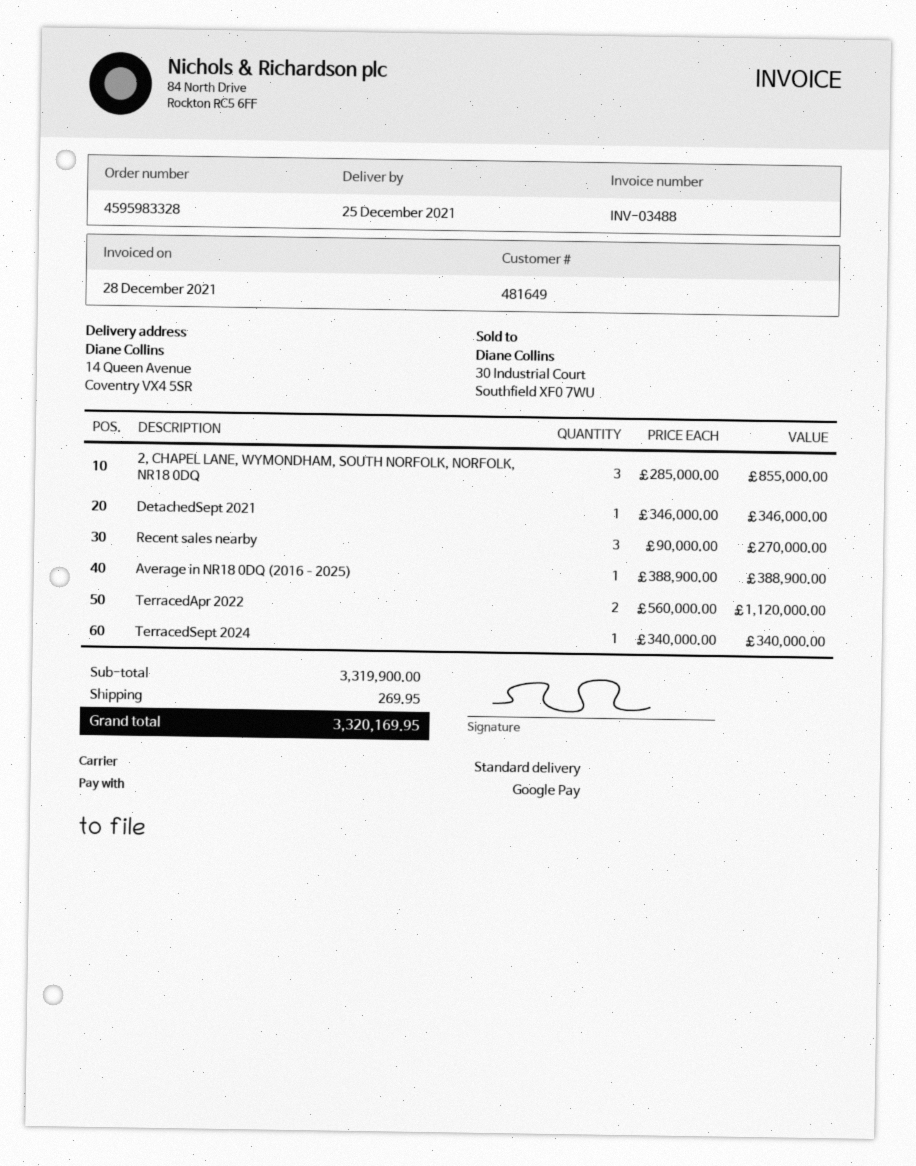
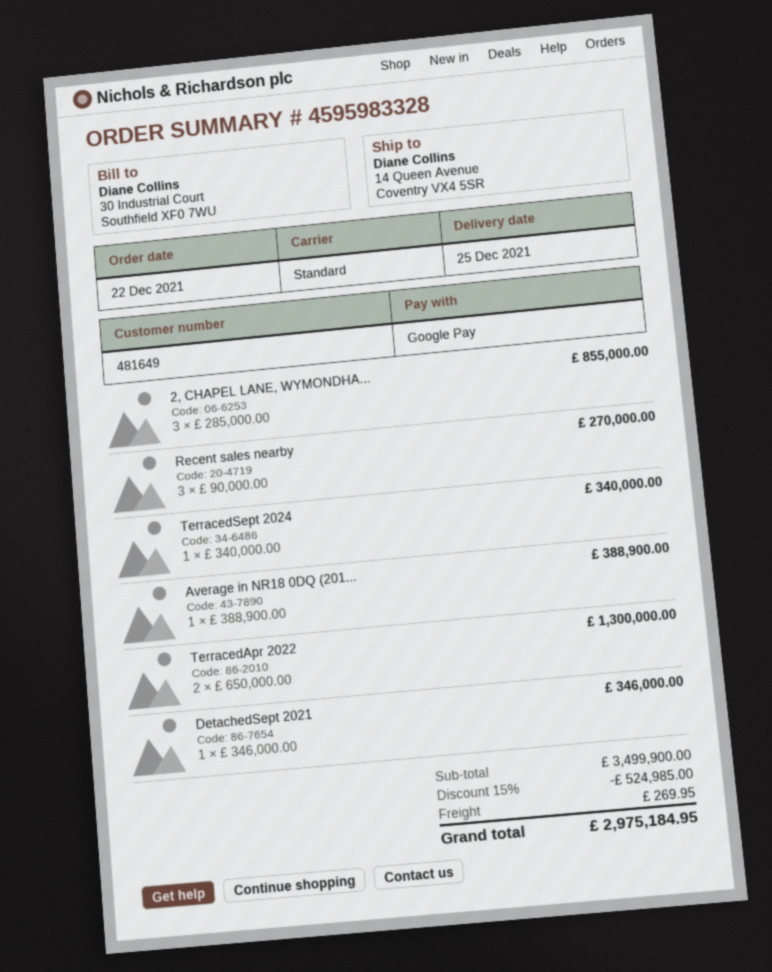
TerracedApr 2022: 2 x 560000.00 = 1120000.00 -> 2 x 650000.00 = 1300000.00
subtotal: 3319900.00 -> 3499900.00
discount: none -> 15% = 524985.00
total: 3320169.95 -> 2975184.95

